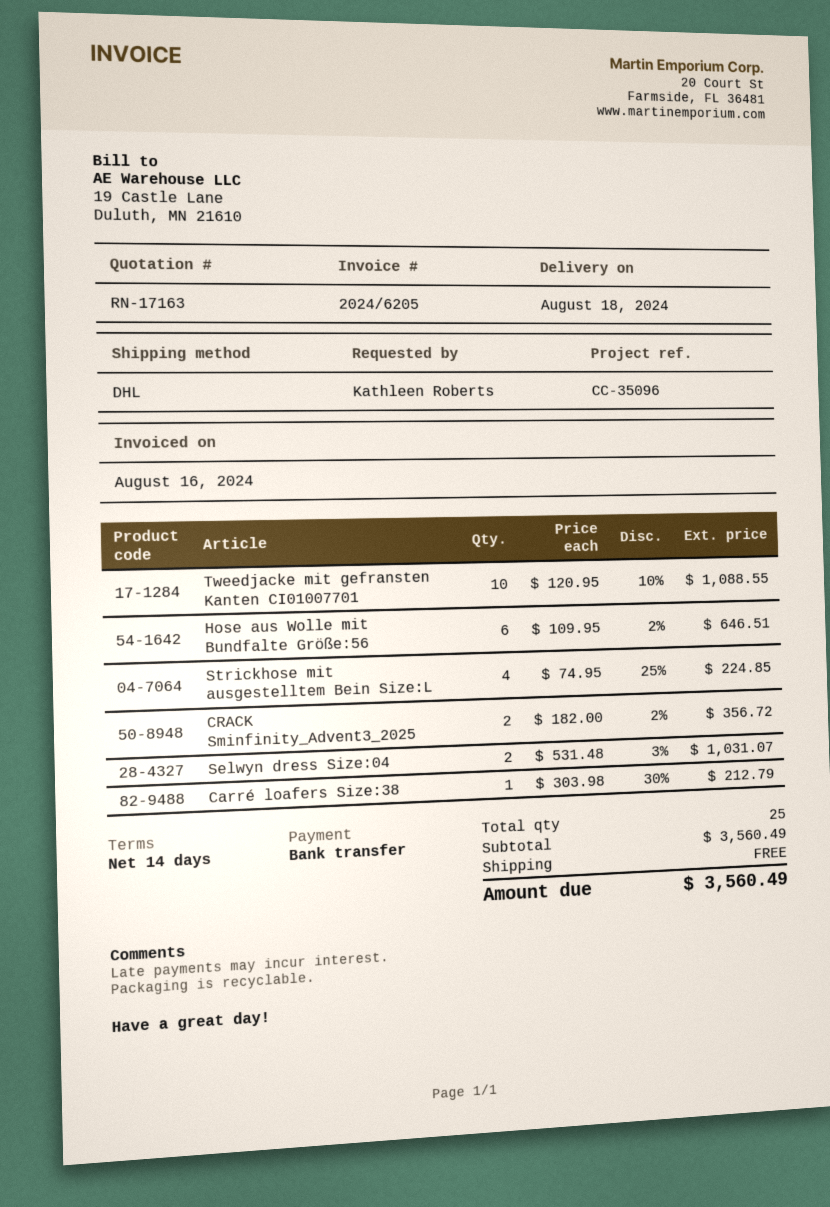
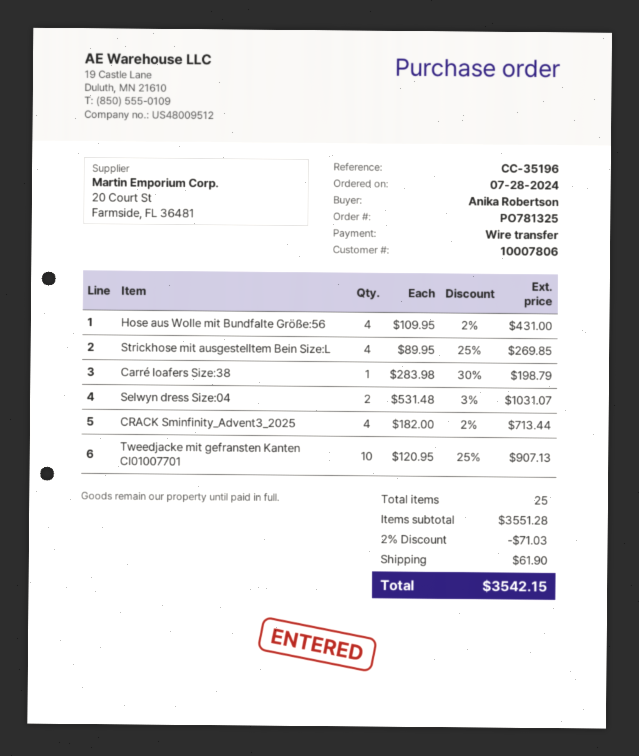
reference: CC-35096 -> CC-35196
ordered by: Kathleen Roberts -> Anika Robertson
Tweedjacke mit gefransten Kanten CI01007701: 10 x 120.95 - 10% = 1088.55 -> 10 x 120.95 - 25% = 907.13
Hose aus Wolle mit Bundfalte Größe:56: 6 x 109.95 - 2% = 646.51 -> 4 x 109.95 - 2% = 431.00
Strickhose mit ausgestelltem Bein Size:L: 4 x 74.95 - 25% = 224.85 -> 4 x 89.95 - 25% = 269.85
CRACK Sminfinity_Advent3_2025: 2 x 182.00 - 2% = 356.72 -> 4 x 182.00 - 2% = 713.44
Carré loafers Size:38: 1 x 303.98 - 30% = 212.79 -> 1 x 283.98 - 30% = 198.79
subtotal: 3560.49 -> 3551.28
discount: none -> 2% = 71.03
shipping: 0.00 -> 61.90
total: 3560.49 -> 3542.15

